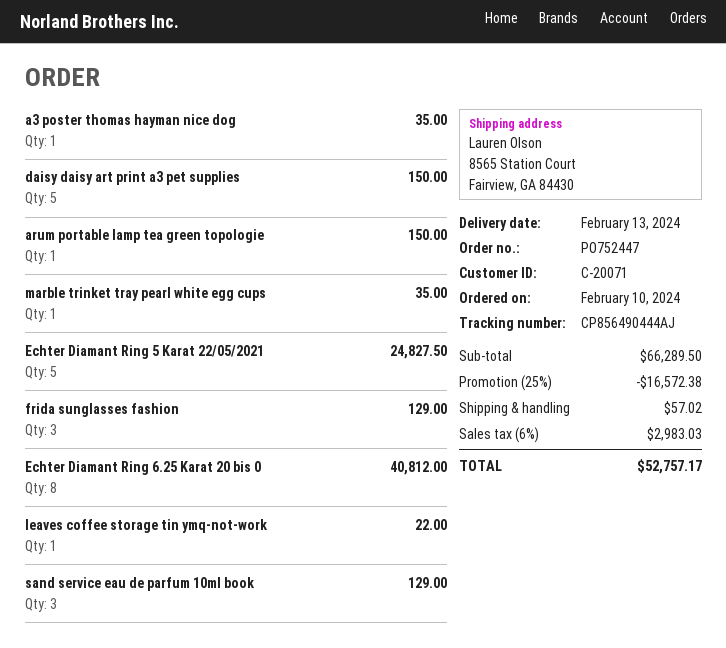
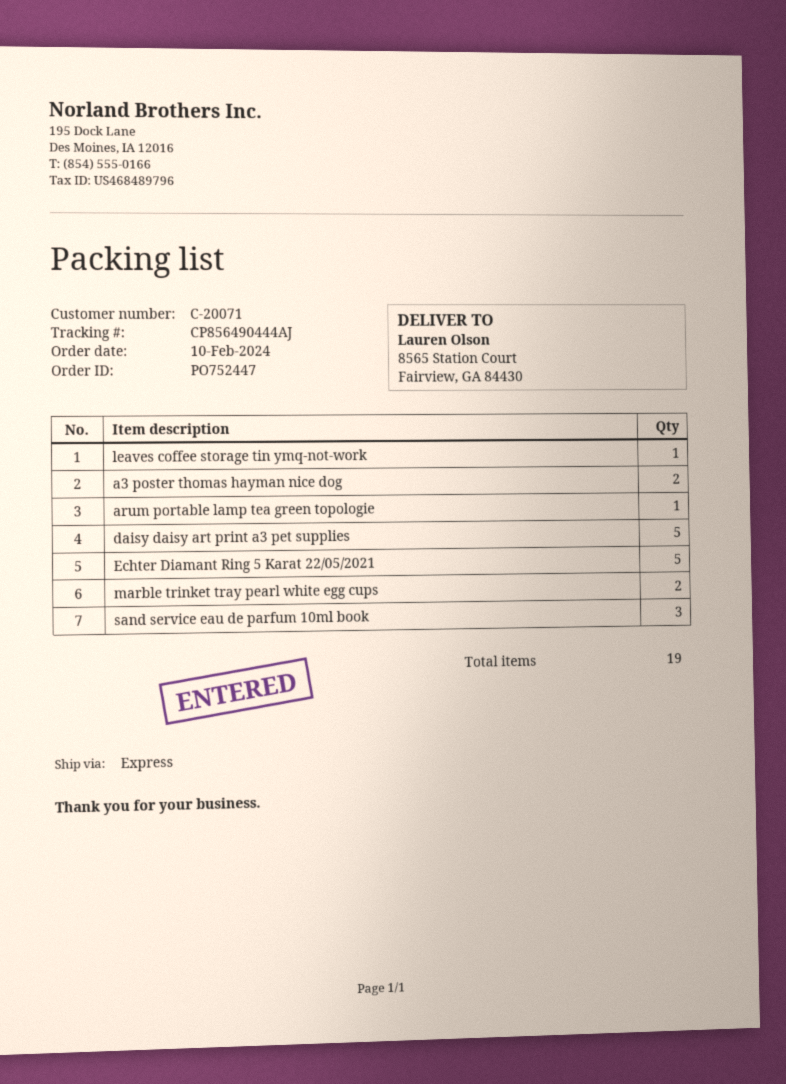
a3 poster thomas hayman nice dog: 1 -> 2
marble trinket tray pearl white egg cups: 1 -> 2
frida sunglasses fashion: 3 -> none
Echter Diamant Ring 6.25 Karat 20 bis 0: 8 -> none

